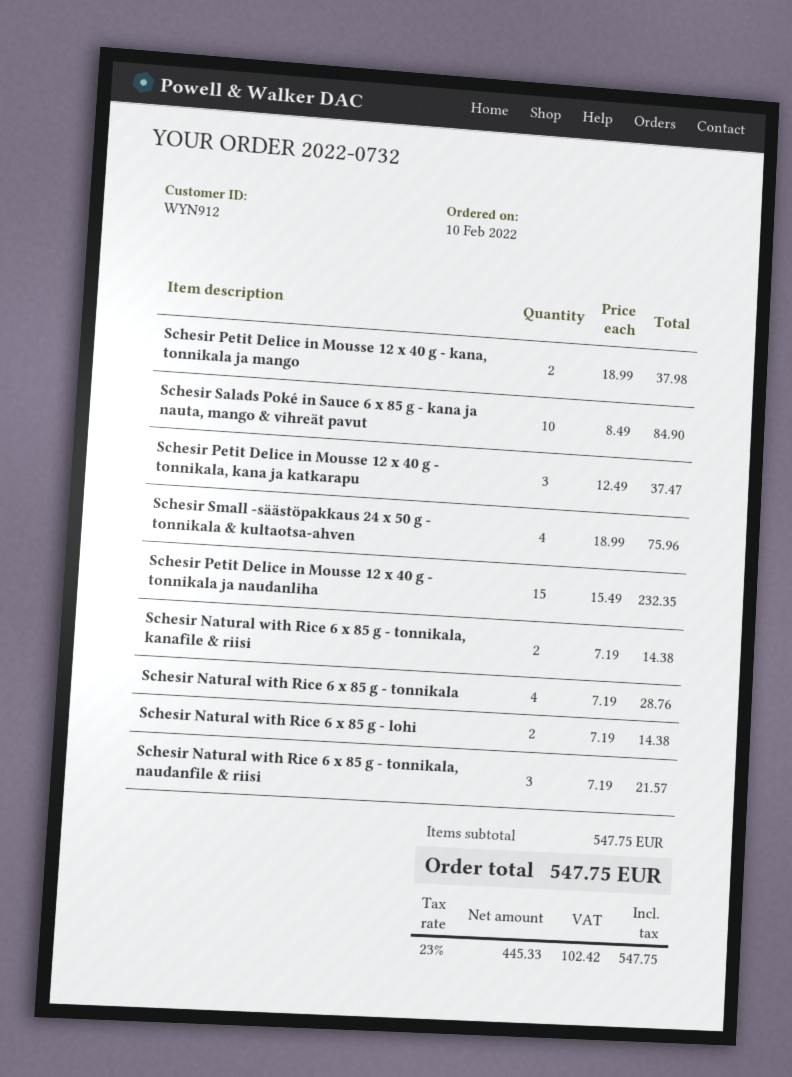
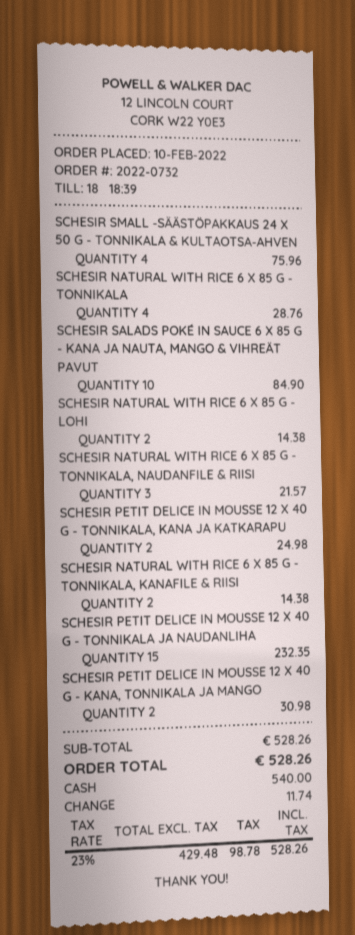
Schesir Petit Delice in Mousse 12 x 40 g - kana, tonnikala ja mango: 2 for 37.98 -> 2 for 30.98
Schesir Petit Delice in Mousse 12 x 40 g - tonnikala, kana ja katkarapu: 3 for 37.47 -> 2 for 24.98
subtotal: 547.75 -> 528.26
net: 445.33 -> 429.48
tax: 23% = 102.42 -> 23% = 98.78
total: 547.75 -> 528.26

